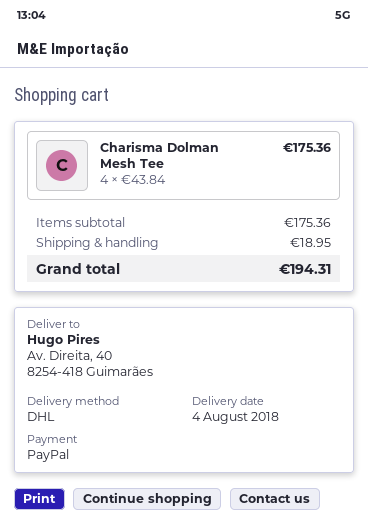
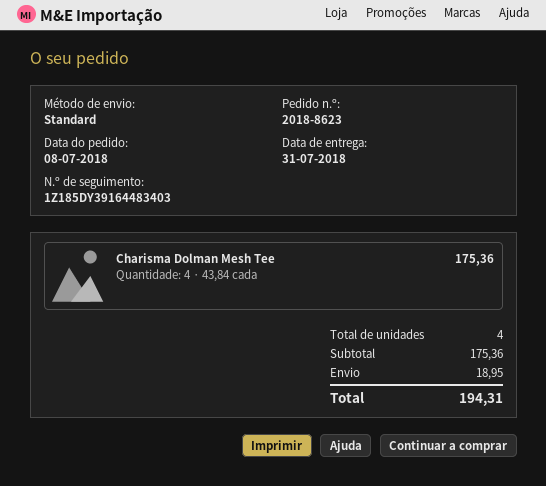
delivery date: 2018-08-04 -> 2018-07-31
shipping method: DHL -> standard

